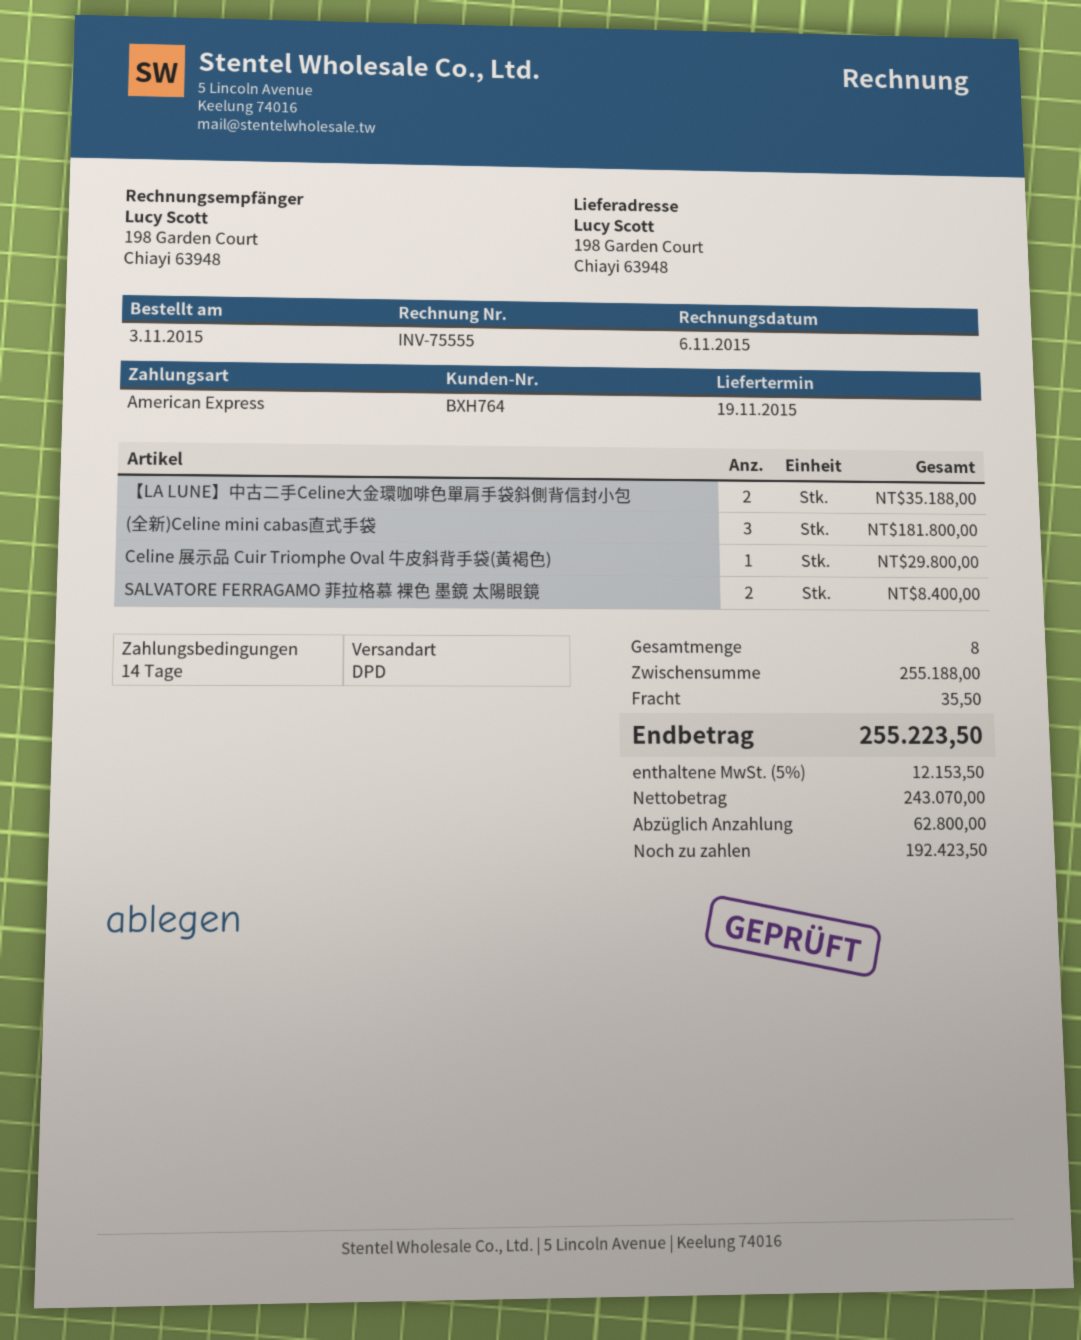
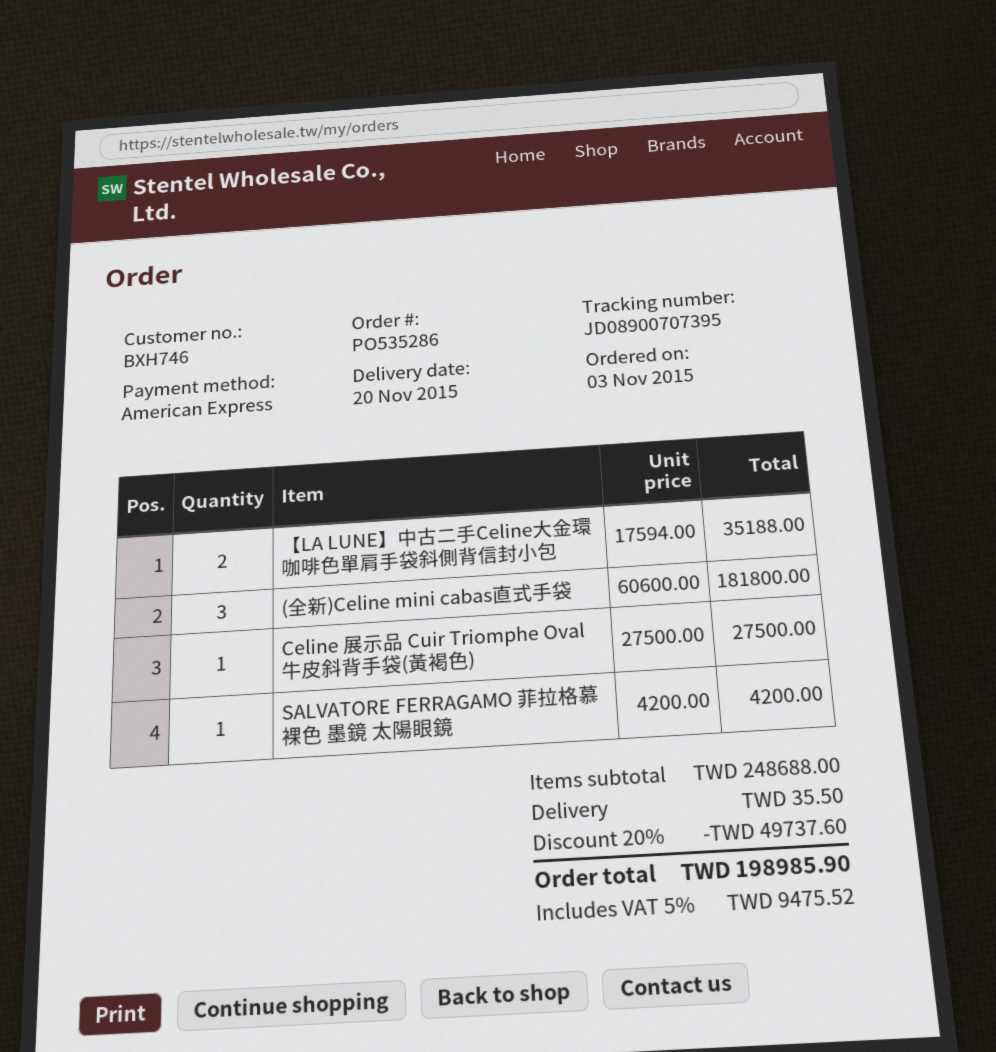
delivery date: 2015-11-19 -> 2015-11-20
customer number: BXH764 -> BXH746
Celine 展示品 Cuir Triomphe Oval 牛皮斜背手袋(黃褐色): 1 for 29800.00 -> 1 for 27500.00
SALVATORE FERRAGAMO 菲拉格慕 裸色 墨鏡 太陽眼鏡: 2 for 8400.00 -> 1 for 4200.00
subtotal: 255188.00 -> 248688.00
discount: none -> 20% = 49737.60
tax: 5% = 12153.50 -> 5% = 9475.52
total: 255223.50 -> 198985.90

